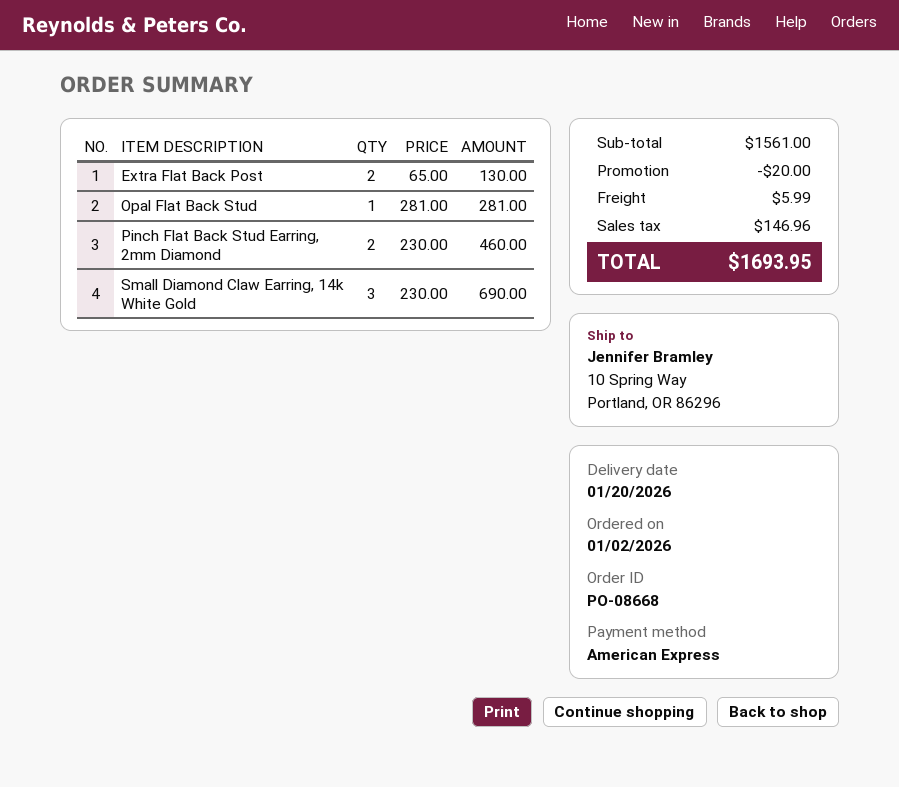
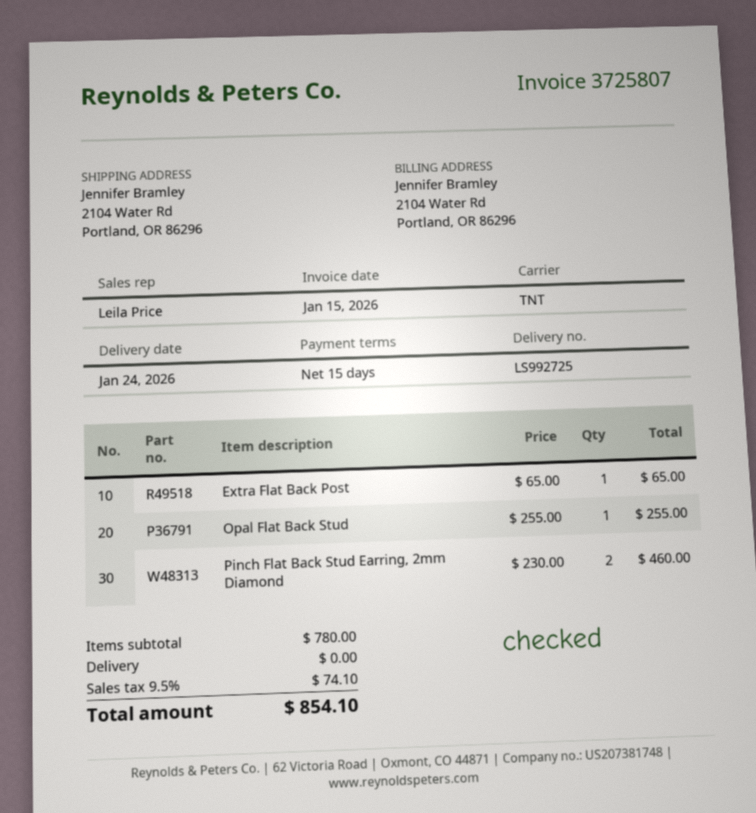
delivery date: 2026-01-20 -> 2026-01-24
ship to: 10 Spring Way, Portland, OR 86296 -> 2104 Water Rd, Portland, OR 86296
Extra Flat Back Post: 2 x 65.00 = 130.00 -> 1 x 65.00 = 65.00
Opal Flat Back Stud: 1 x 281.00 = 281.00 -> 1 x 255.00 = 255.00
Small Diamond Claw Earring, 14k White Gold: 3 x 230.00 = 690.00 -> none
subtotal: 1561.00 -> 780.00
discount: 20.00 -> none
shipping: 5.99 -> 0.00
tax: 146.96 -> 74.10
total: 1693.95 -> 854.10

